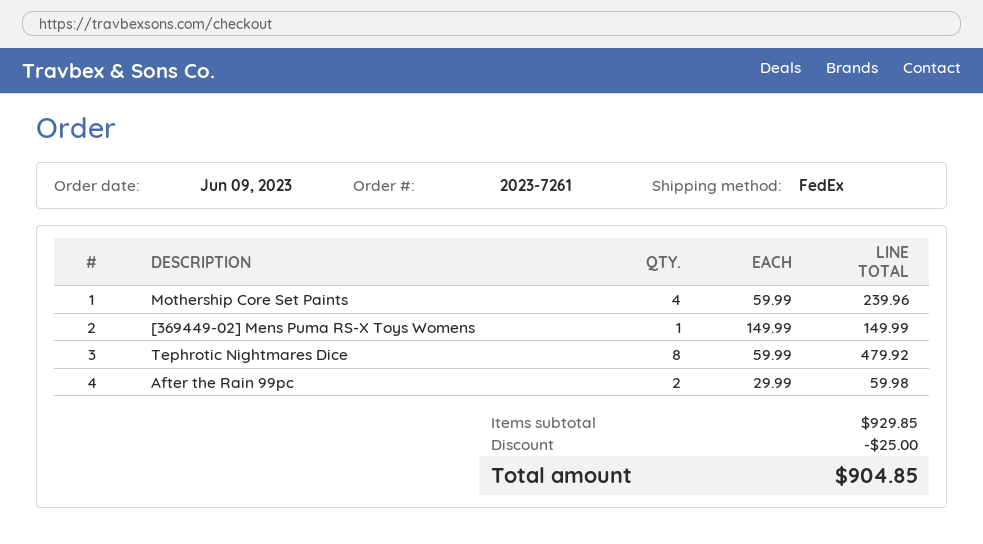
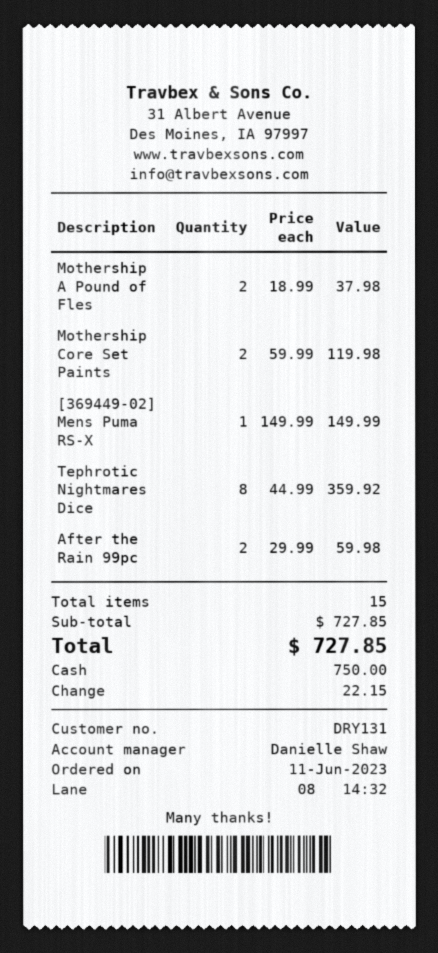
order date: 2023-06-09 -> 2023-06-11
Mothership Core Set Paints: 4 x 59.99 = 239.96 -> 2 x 59.99 = 119.98
Tephrotic Nightmares Dice: 8 x 59.99 = 479.92 -> 8 x 44.99 = 359.92
Mothership A Pound of Fles: none -> 2 x 18.99 = 37.98
subtotal: 929.85 -> 727.85
discount: 25.00 -> none
total: 904.85 -> 727.85

